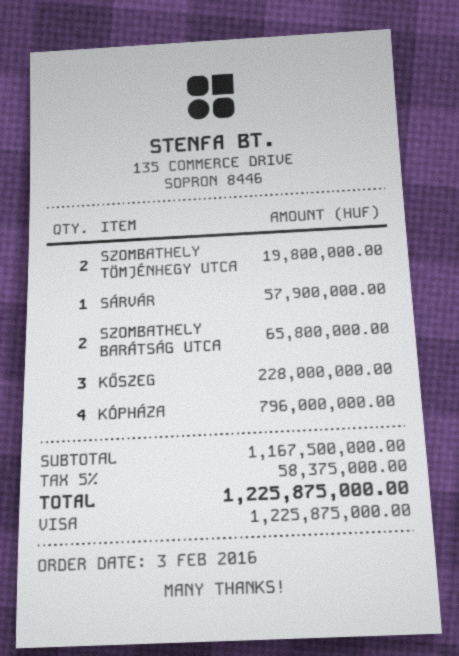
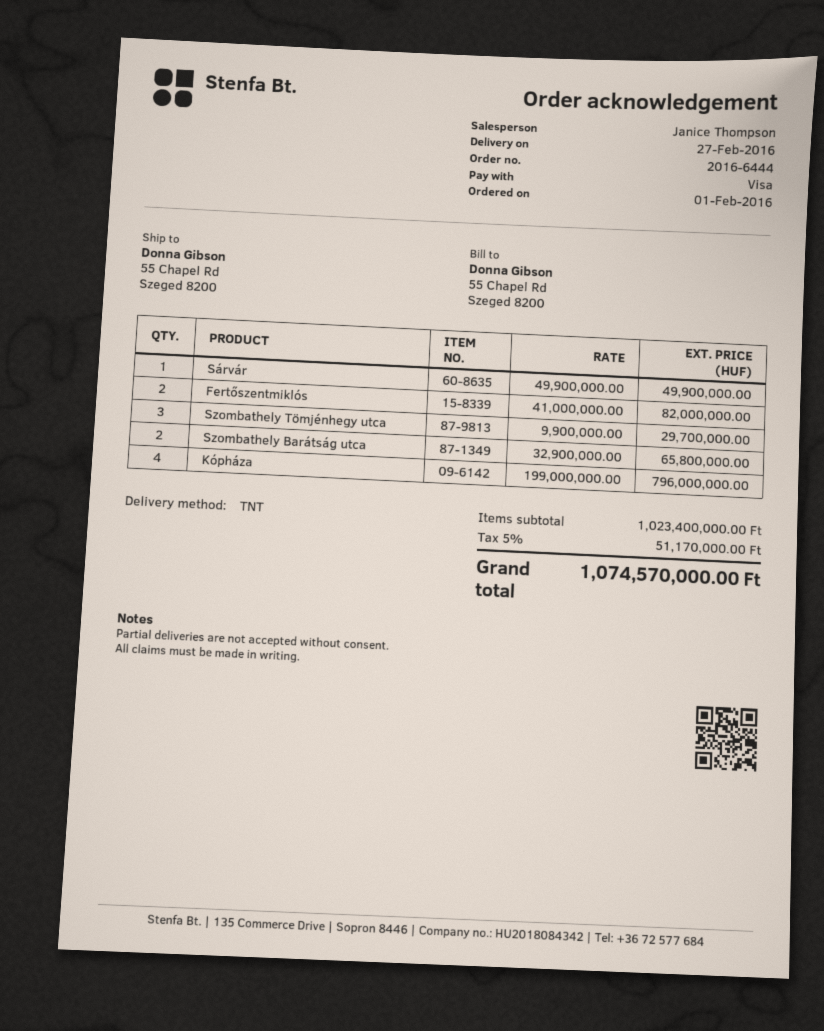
order date: 2016-02-03 -> 2016-02-01
SZOMBATHELY TÖMJÉNHEGY UTCA: 2 for 19800000.00 -> 3 for 29700000.00
SÁRVÁR: 1 for 57900000.00 -> 1 for 49900000.00
KŐSZEG: 3 for 228000000.00 -> none
Fertőszentmiklós: none -> 2 for 82000000.00
subtotal: 1167500000.00 -> 1023400000.00
tax: 5% = 58375000.00 -> 5% = 51170000.00
total: 1225875000.00 -> 1074570000.00

